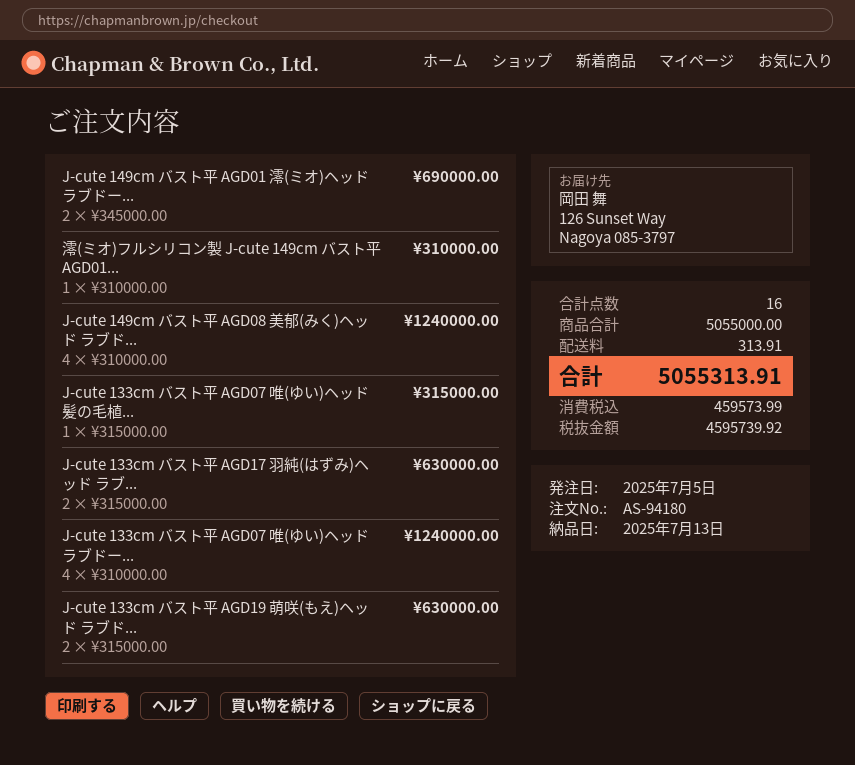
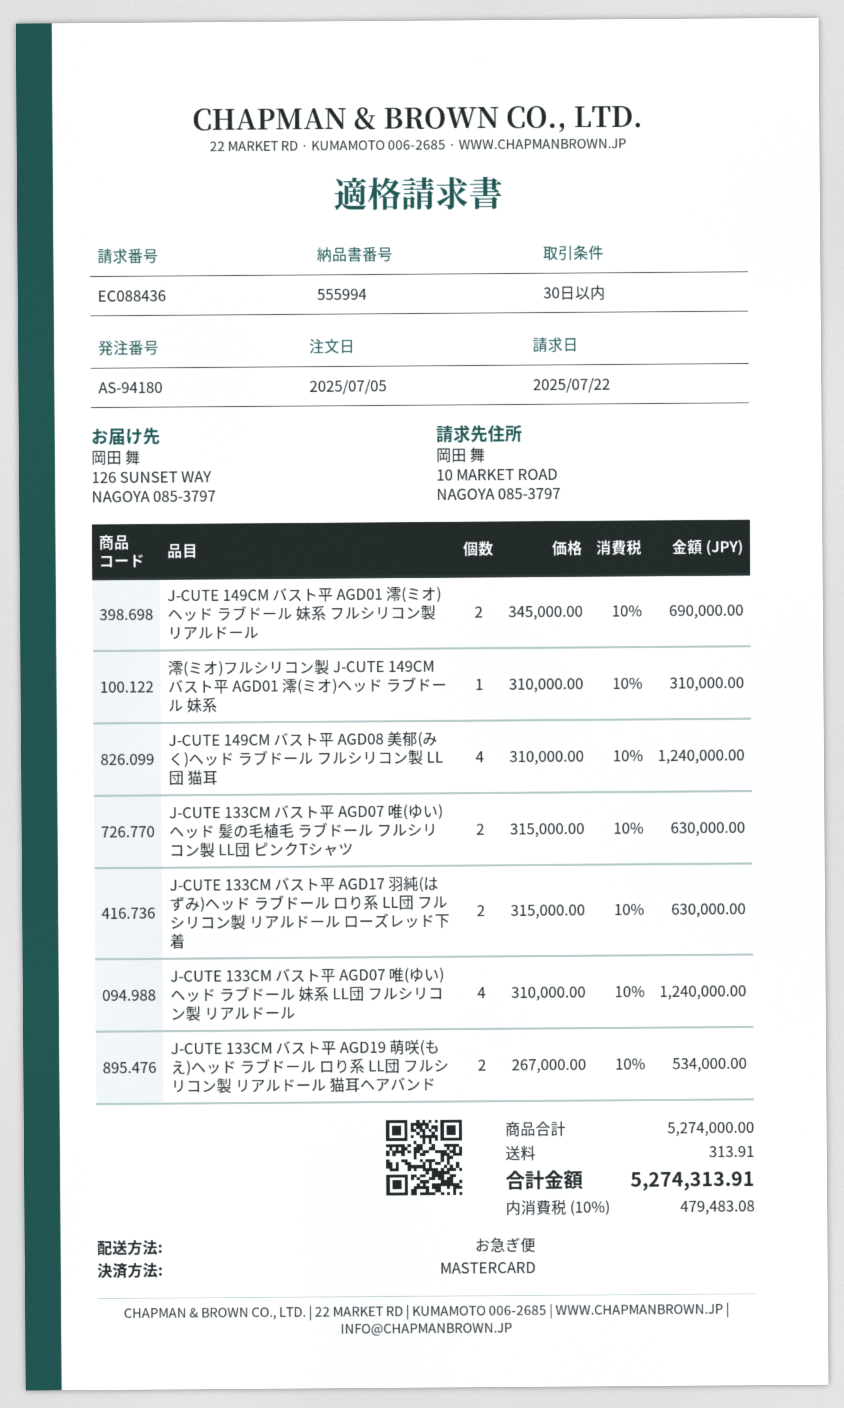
J-cute 133cm バスト平 AGD07 唯(ゆい)ヘッド 髪の毛植...: 1 x 315000.00 = 315000.00 -> 2 x 315000.00 = 630000.00
J-cute 133cm バスト平 AGD19 萌咲(もえ)ヘッド ラブド...: 2 x 315000.00 = 630000.00 -> 2 x 267000.00 = 534000.00
subtotal: 5055000.00 -> 5274000.00
tax: 459573.99 -> 479483.08
total: 5055313.91 -> 5274313.91

